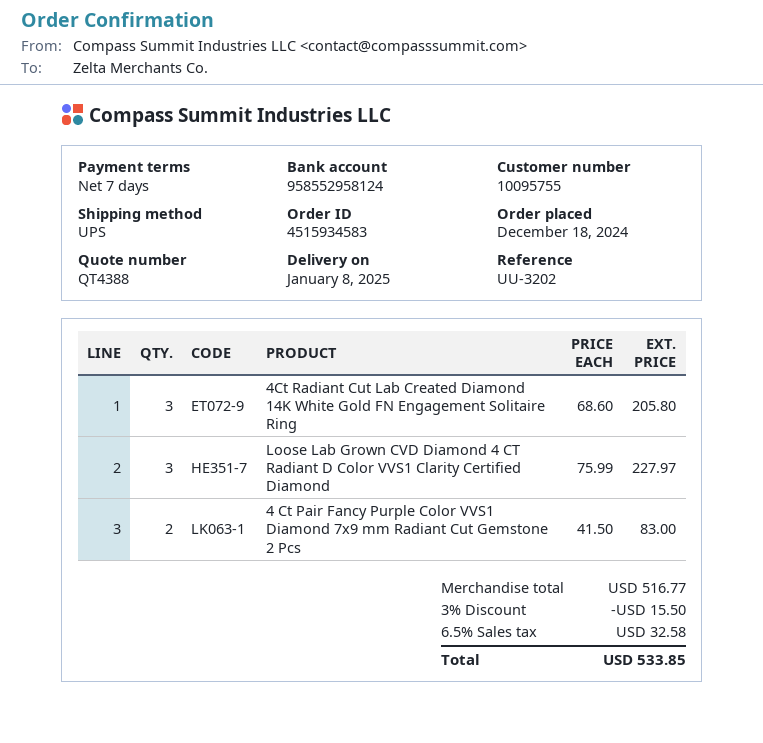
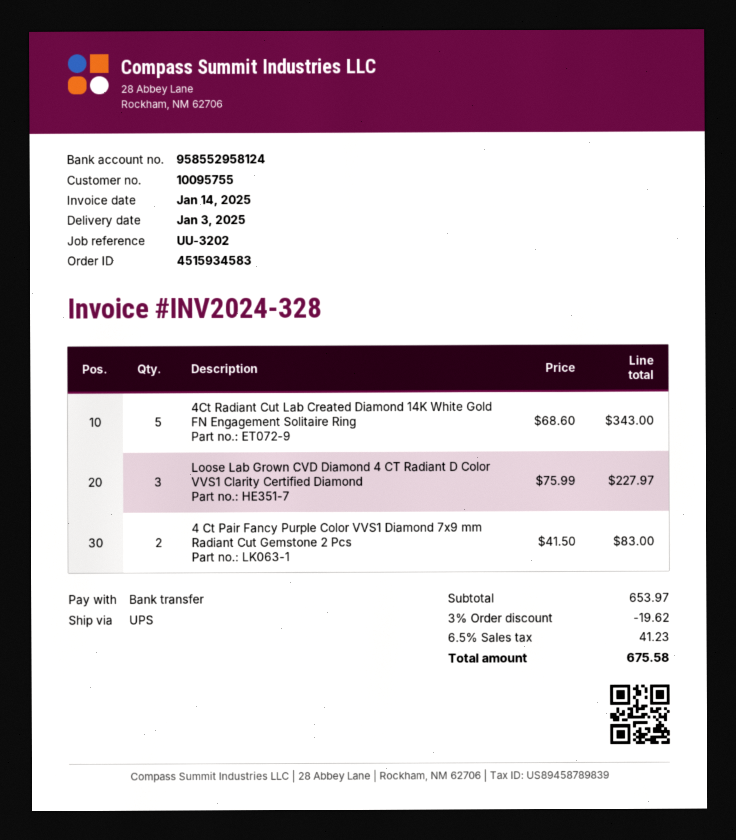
delivery date: 2025-01-08 -> 2025-01-03
4Ct Radiant Cut Lab Created Diamond 14K White Gold FN Engagement Solitaire Ring: 3 x 68.60 = 205.80 -> 5 x 68.60 = 343.00
subtotal: 516.77 -> 653.97
discount: 3% = 15.50 -> 3% = 19.62
tax: 6.5% = 32.58 -> 6.5% = 41.23
total: 533.85 -> 675.58

